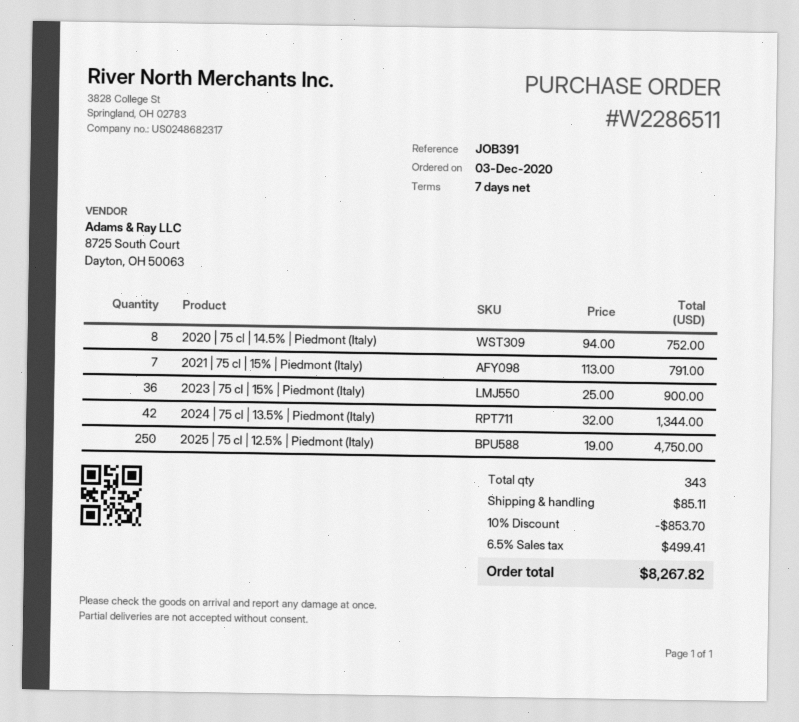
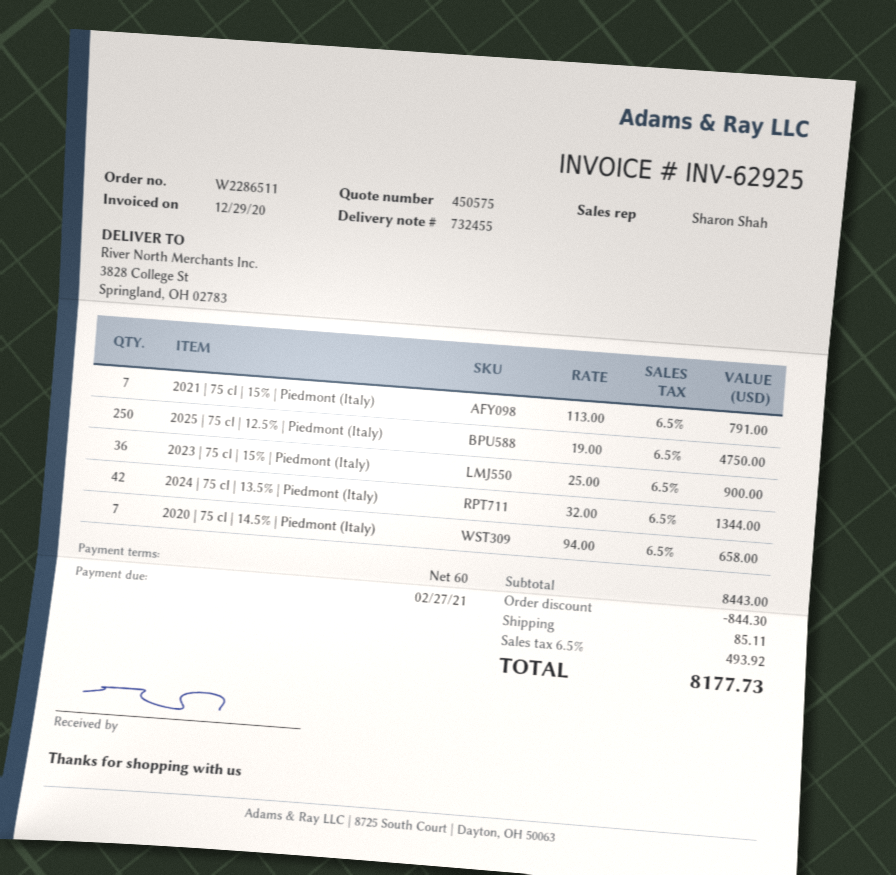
payment terms: 7 days -> 60 days
2020 | 75 cl | 14.5% | Piedmont (Italy): 8 x 94.00 = 752.00 -> 7 x 94.00 = 658.00
discount: 853.70 -> 844.30
tax: 6.5% = 499.41 -> 6.5% = 493.92
total: 8267.82 -> 8177.73

